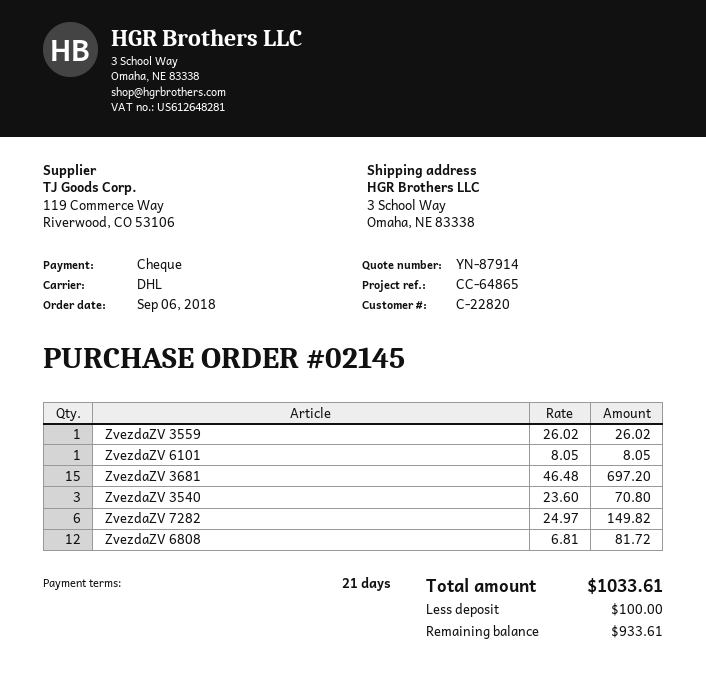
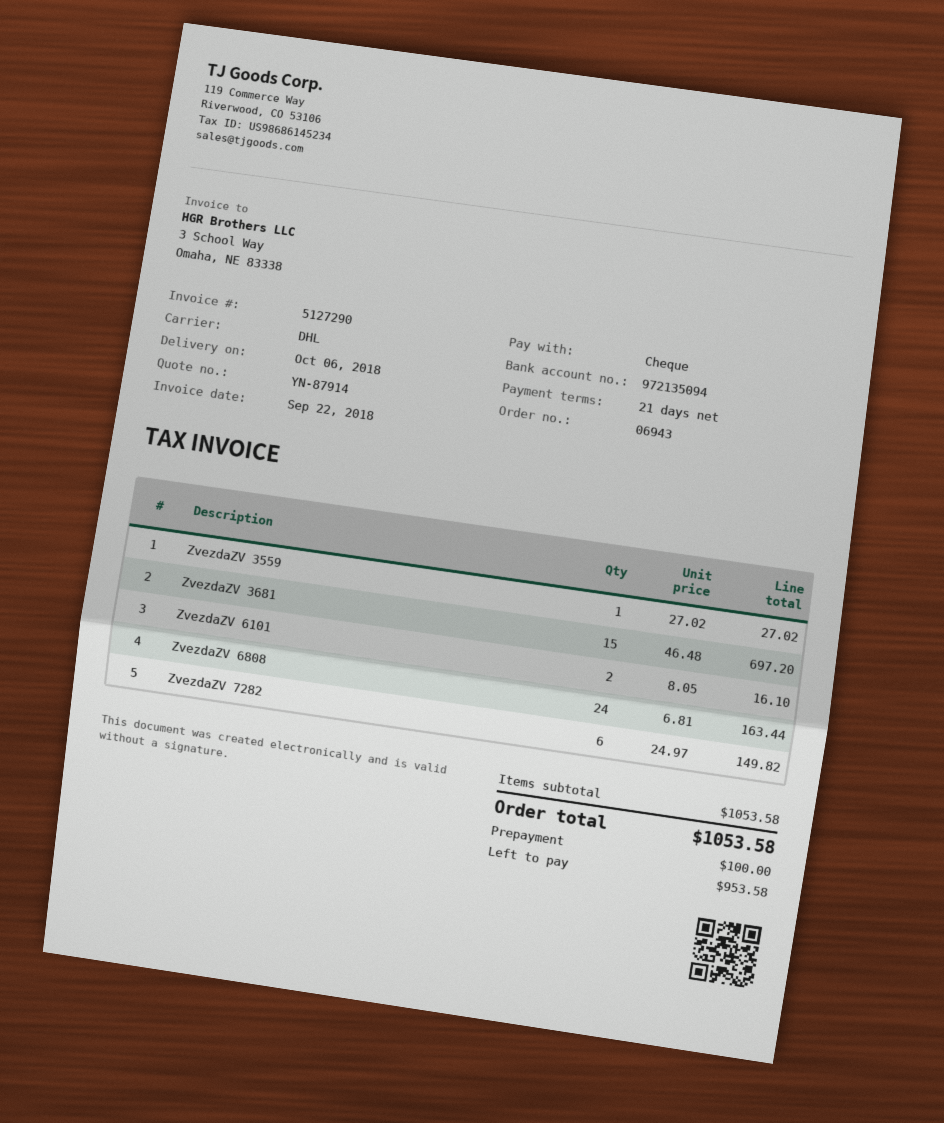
order number: 02145 -> 06943
ZvezdaZV 3559: 1 x 26.02 = 26.02 -> 1 x 27.02 = 27.02
ZvezdaZV 6101: 1 x 8.05 = 8.05 -> 2 x 8.05 = 16.10
ZvezdaZV 3540: 3 x 23.60 = 70.80 -> none
ZvezdaZV 6808: 12 x 6.81 = 81.72 -> 24 x 6.81 = 163.44
total: 1033.61 -> 1053.58
balance: 933.61 -> 953.58

